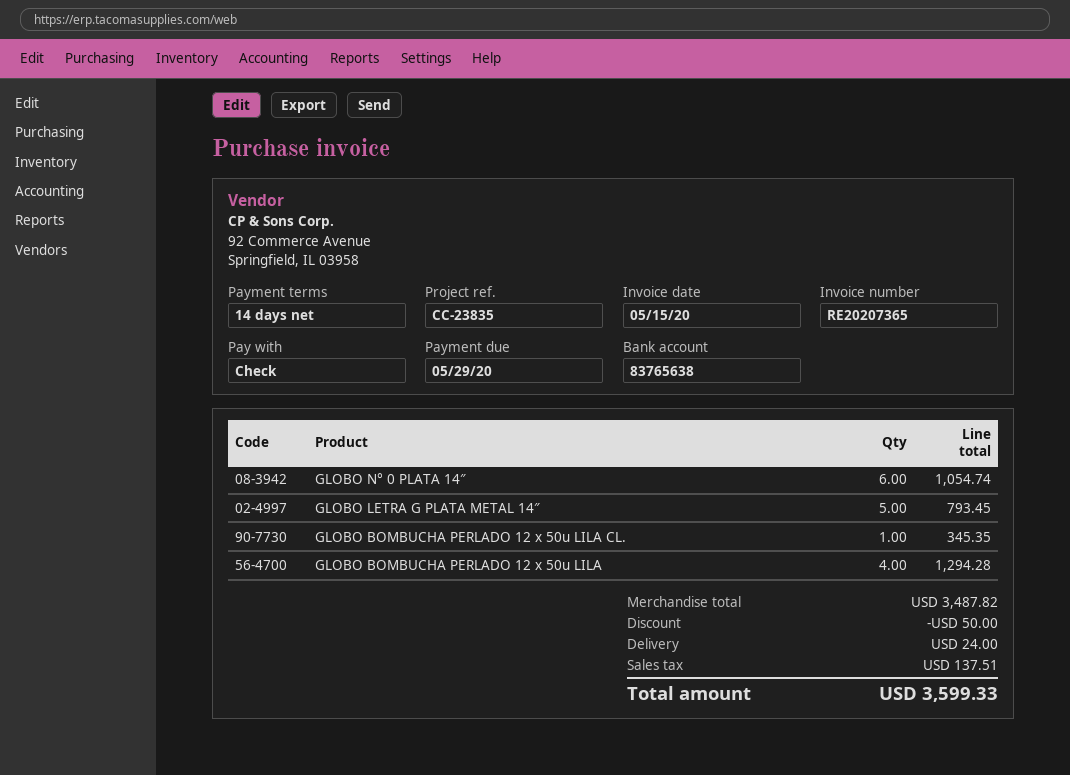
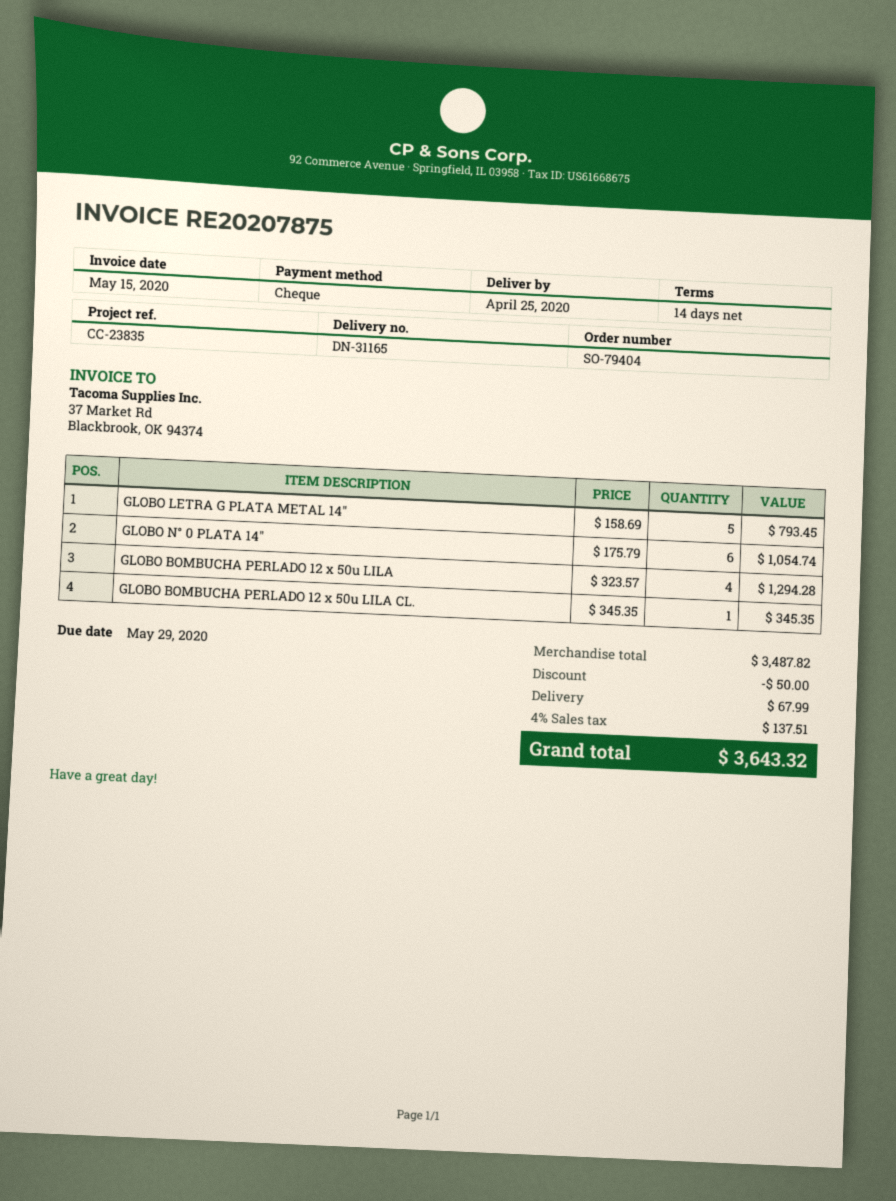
invoice number: RE20207365 -> RE20207875
shipping: 24.00 -> 67.99
total: 3599.33 -> 3643.32

